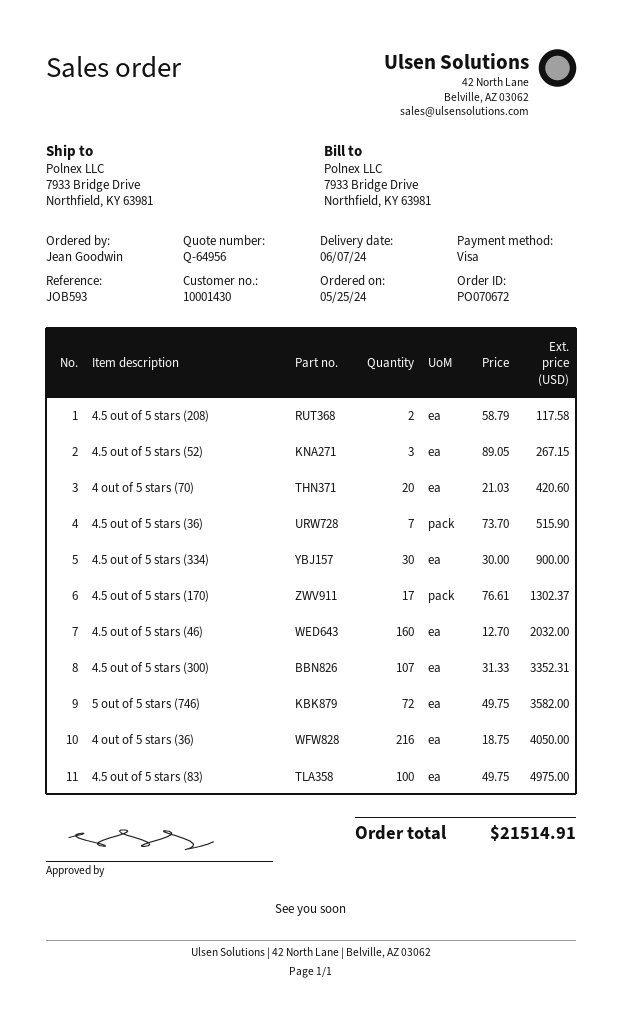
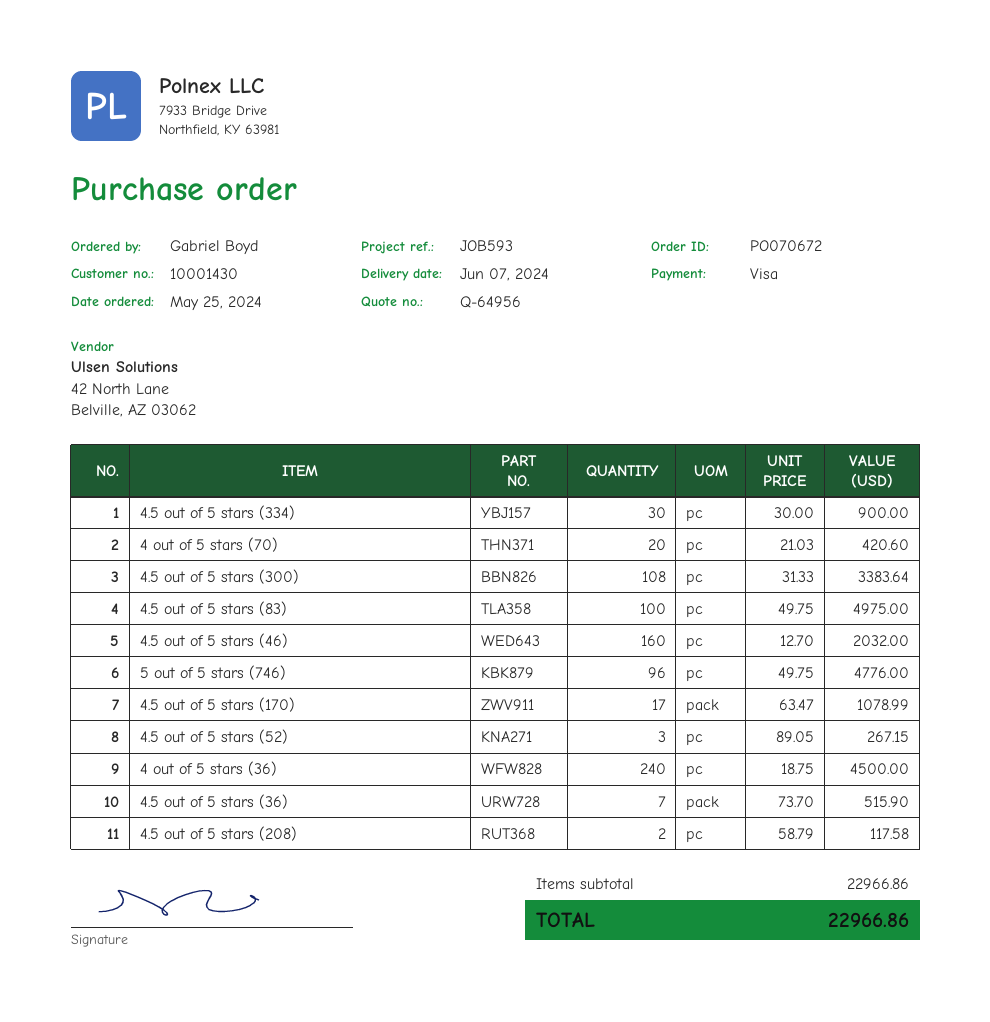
ordered by: Jean Goodwin -> Gabriel Boyd
4.5 out of 5 stars (170): 17 x 76.61 = 1302.37 -> 17 x 63.47 = 1078.99
4.5 out of 5 stars (300): 107 x 31.33 = 3352.31 -> 108 x 31.33 = 3383.64
5 out of 5 stars (746): 72 x 49.75 = 3582.00 -> 96 x 49.75 = 4776.00
4 out of 5 stars (36): 216 x 18.75 = 4050.00 -> 240 x 18.75 = 4500.00
total: 21514.91 -> 22966.86

